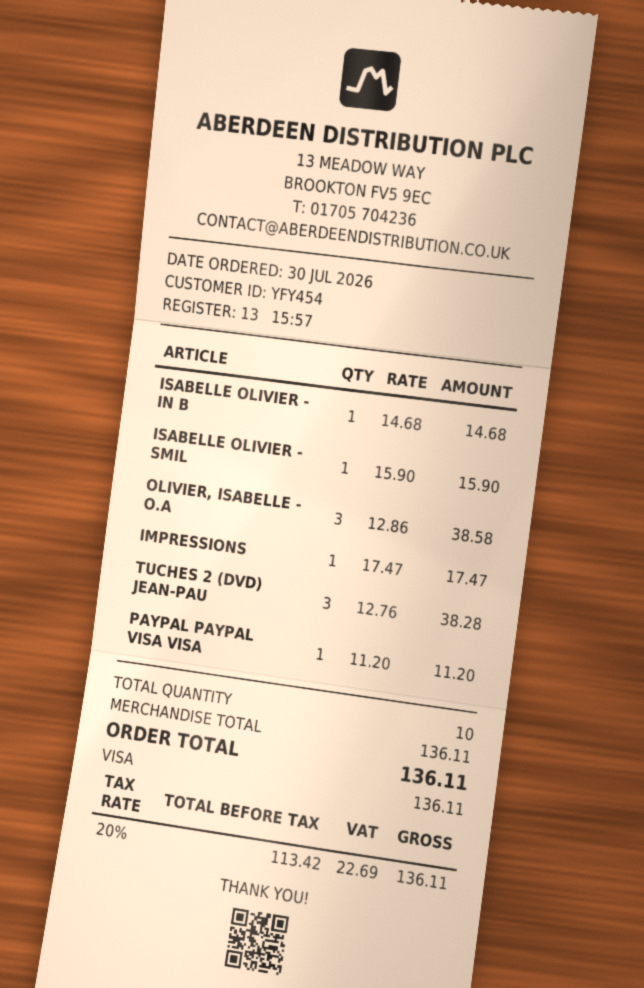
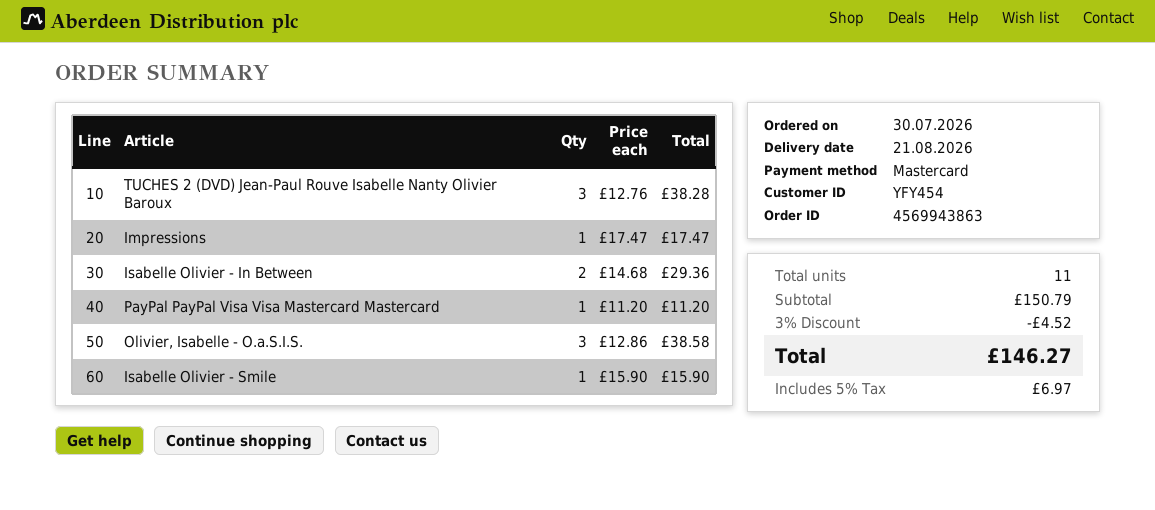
payment method: Visa -> Mastercard
ISABELLE OLIVIER - IN B: 1 x 14.68 = 14.68 -> 2 x 14.68 = 29.36
total quantity: 10 -> 11
subtotal: 136.11 -> 150.79
discount: none -> 3% = 4.52
tax: 20% = 22.69 -> 5% = 6.97
total: 136.11 -> 146.27

